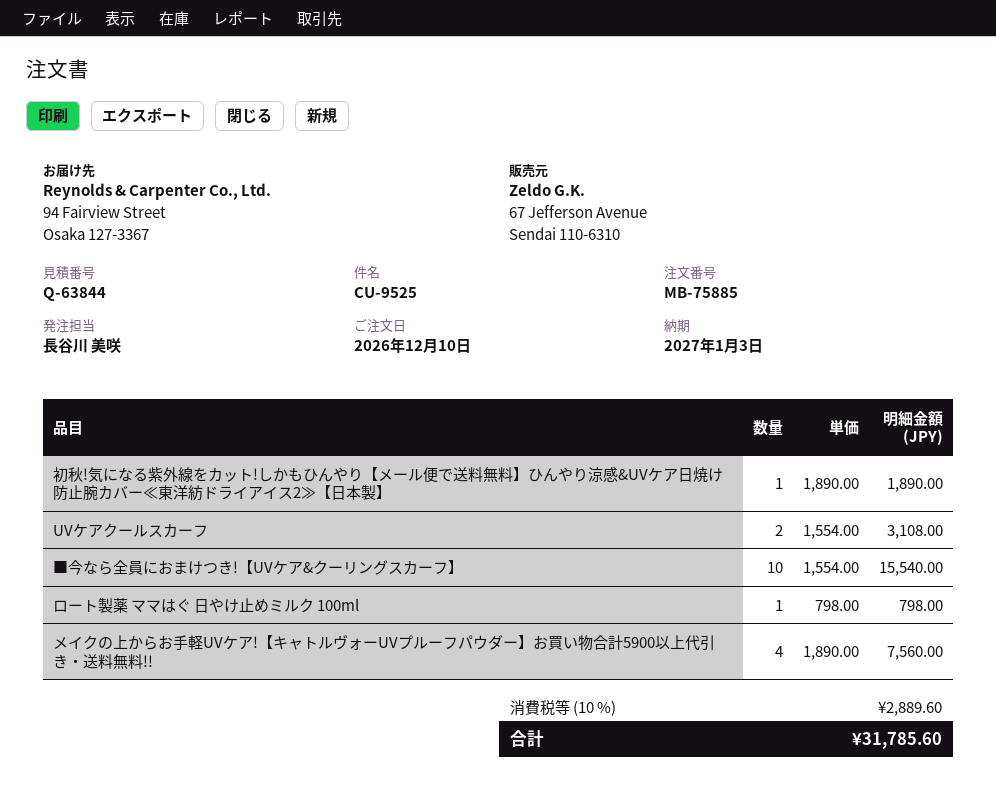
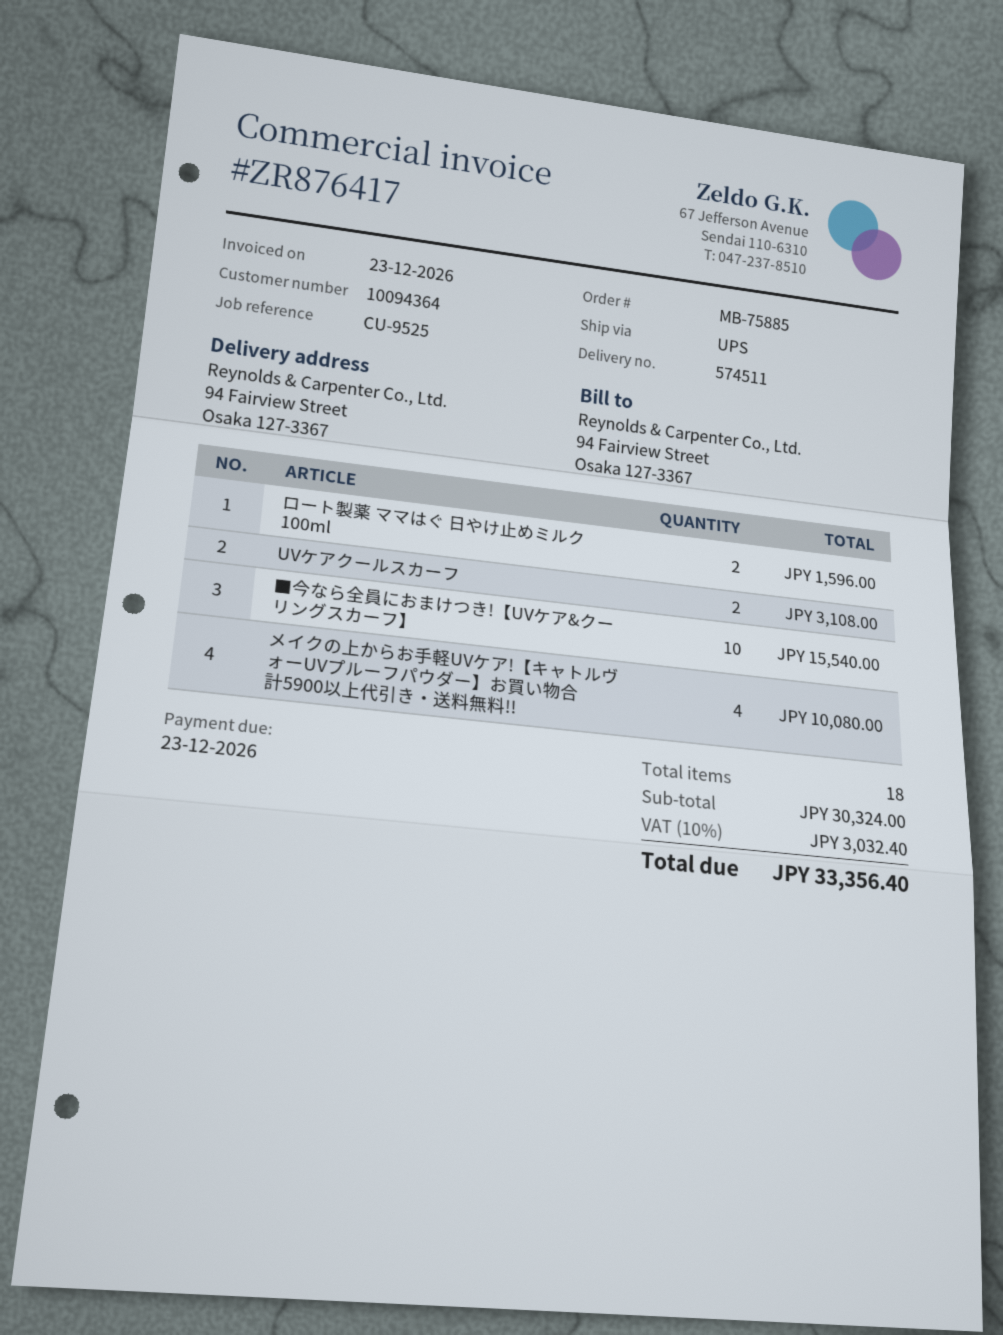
初秋!気になる紫外線をカット!しかもひんやり【メール便で送料無料】ひんやり涼感&UVケア日焼け防止腕カバー≪東洋紡ドライアイス2≫【日本製】: 1 for 1890.00 -> none
ロート製薬 ママはぐ 日やけ止めミルク 100ml: 1 for 798.00 -> 2 for 1596.00
メイクの上からお手軽UVケア!【キャトルヴォーUVプルーフパウダー】お買い物合計5900以上代引き・送料無料!!: 4 for 7560.00 -> 4 for 10080.00
tax: 10% = 2889.60 -> 10% = 3032.40
total: 31785.60 -> 33356.40

